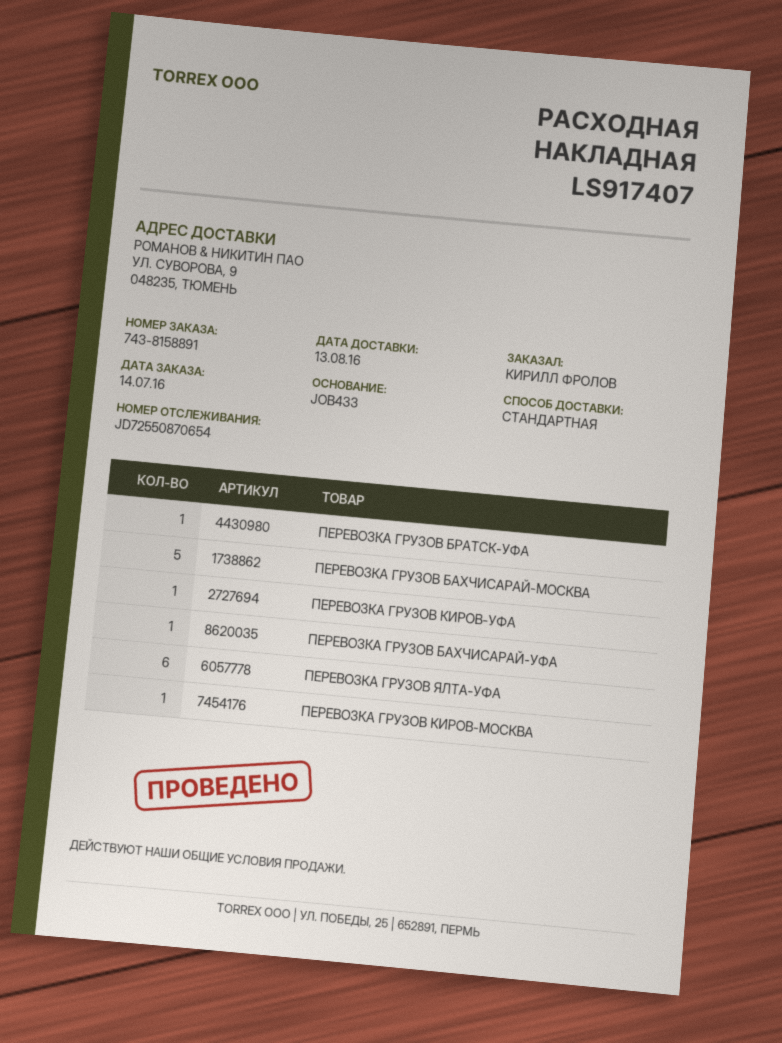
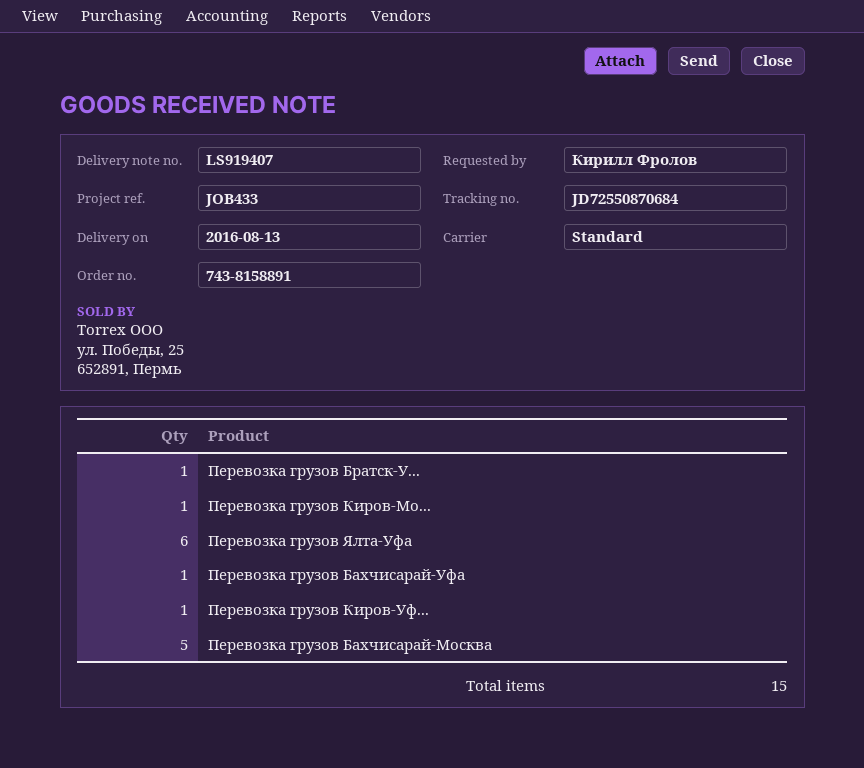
delivery note number: LS917407 -> LS919407
tracking number: JD72550870654 -> JD72550870684

